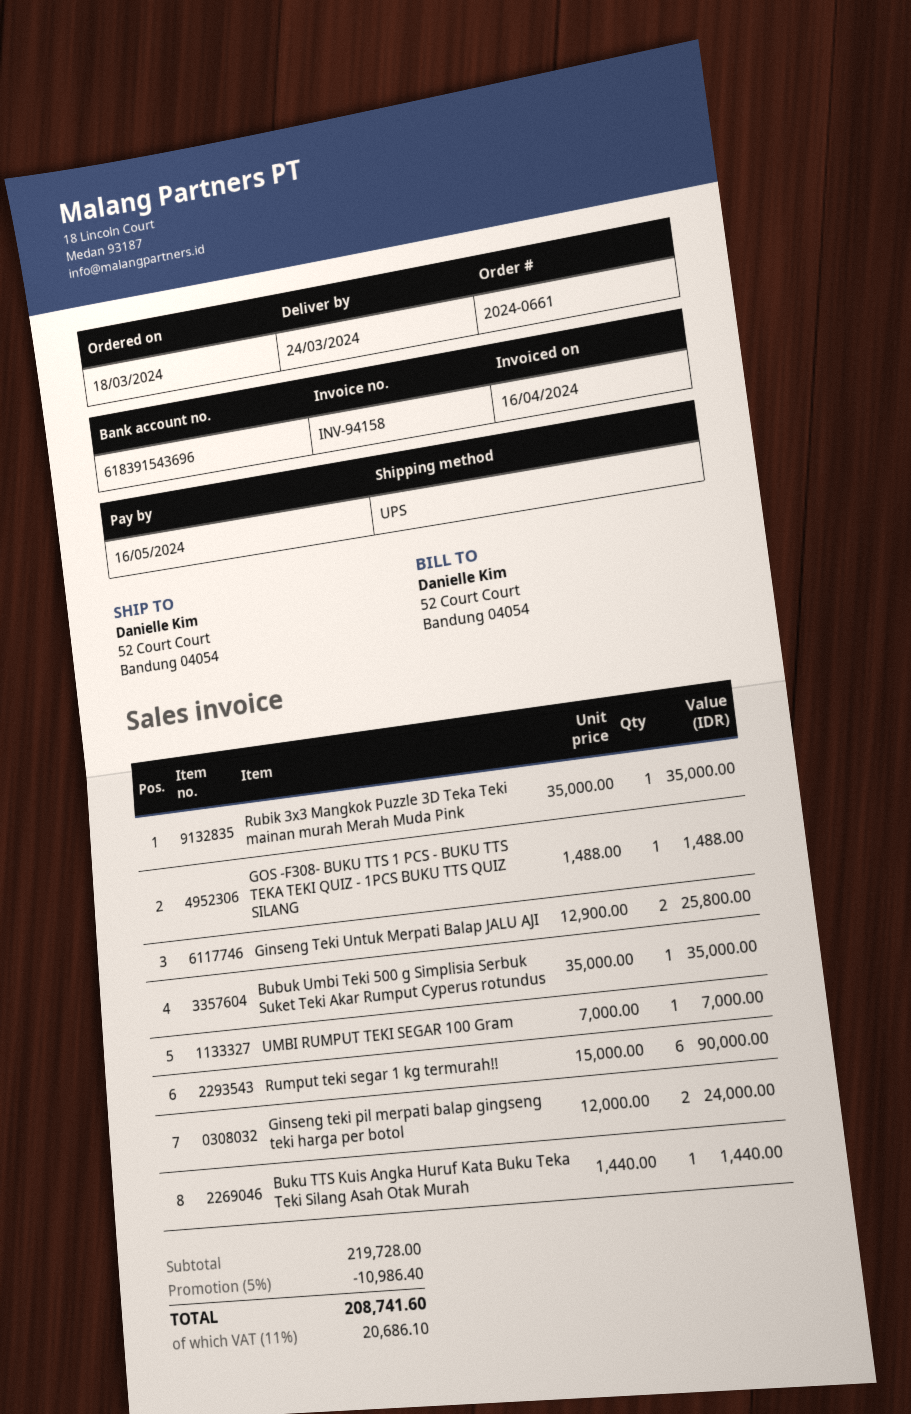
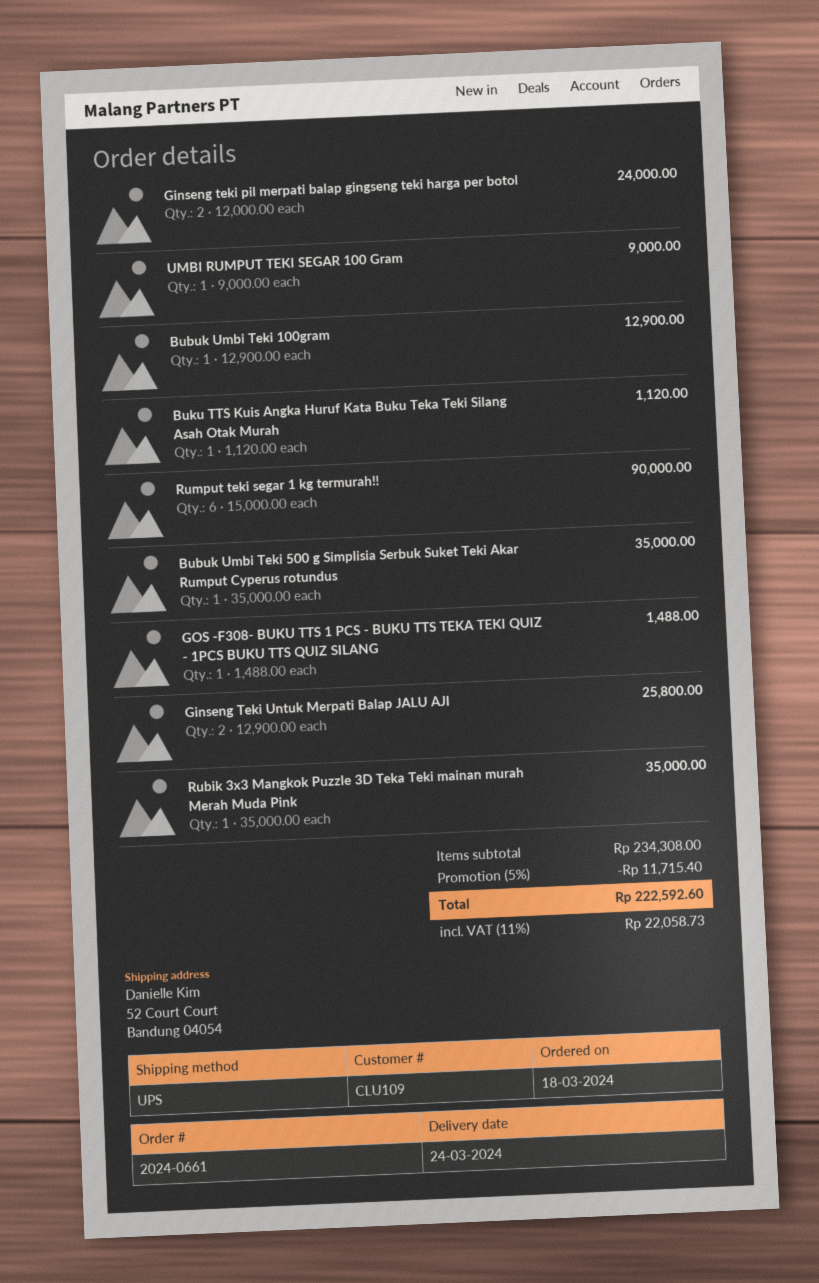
UMBI RUMPUT TEKI SEGAR 100 Gram: 1 x 7000.00 = 7000.00 -> 1 x 9000.00 = 9000.00
Buku TTS Kuis Angka Huruf Kata Buku Teka Teki Silang Asah Otak Murah: 1 x 1440.00 = 1440.00 -> 1 x 1120.00 = 1120.00
Bubuk Umbi Teki 100gram: none -> 1 x 12900.00 = 12900.00
subtotal: 219728.00 -> 234308.00
discount: 5% = 10986.40 -> 5% = 11715.40
tax: 11% = 20686.10 -> 11% = 22058.73
total: 208741.60 -> 222592.60

